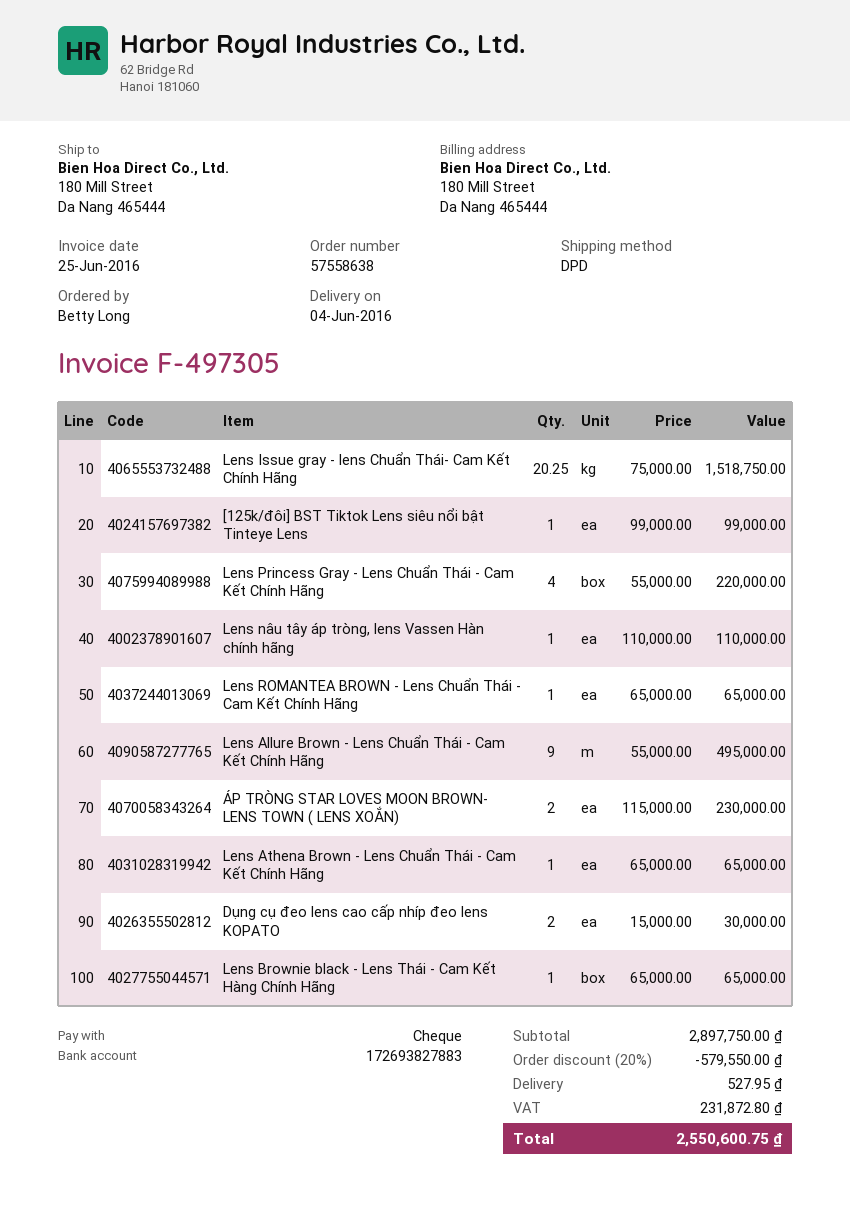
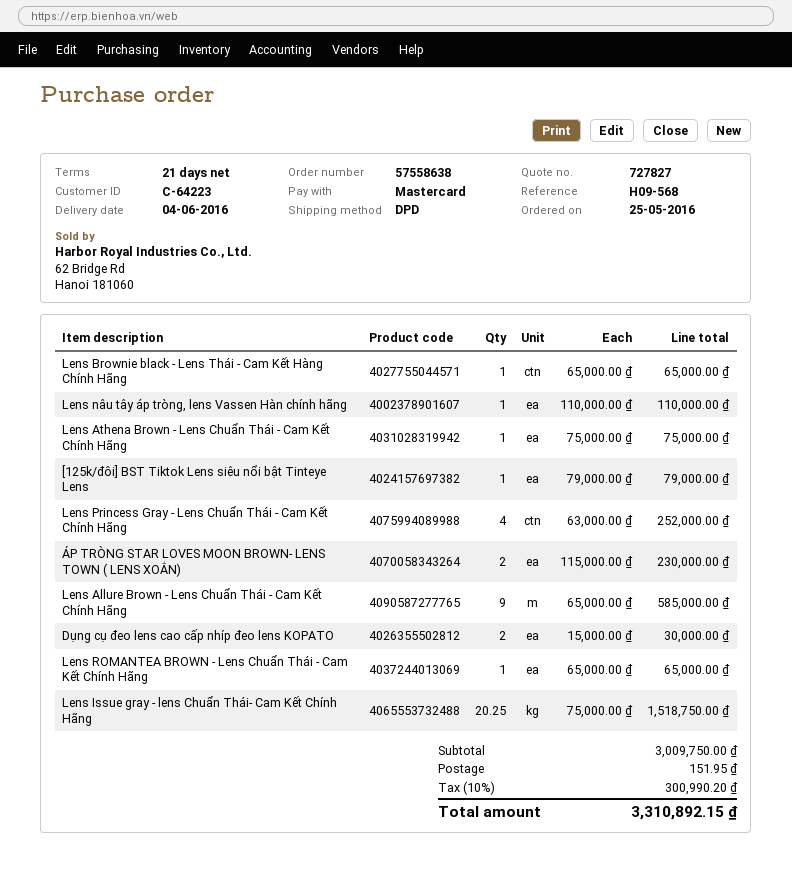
payment method: cheque -> Mastercard
[125k/đôi] BST Tiktok Lens siêu nổi bật Tinteye Lens: 1 x 99000.00 = 99000.00 -> 1 x 79000.00 = 79000.00
Lens Princess Gray - Lens Chuẩn Thái - Cam Kết Chính Hãng: 4 x 55000.00 = 220000.00 -> 4 x 63000.00 = 252000.00
Lens Allure Brown - Lens Chuẩn Thái - Cam Kết Chính Hãng: 9 x 55000.00 = 495000.00 -> 9 x 65000.00 = 585000.00
Lens Athena Brown - Lens Chuẩn Thái - Cam Kết Chính Hãng: 1 x 65000.00 = 65000.00 -> 1 x 75000.00 = 75000.00
subtotal: 2897750.00 -> 3009750.00
discount: 20% = 579550.00 -> none
shipping: 527.95 -> 151.95
tax: 231872.80 -> 300990.20
total: 2550600.75 -> 3310892.15

